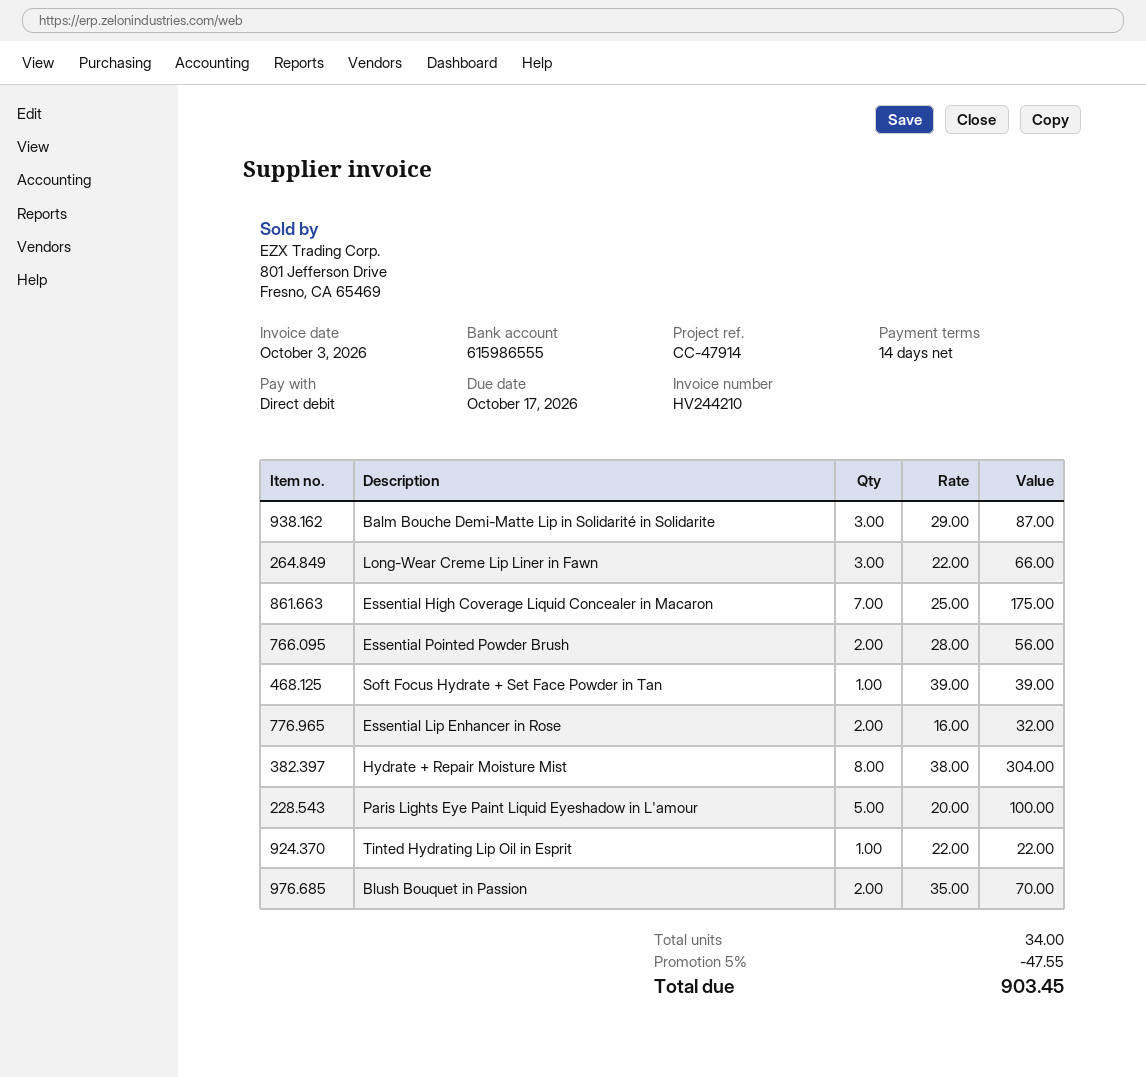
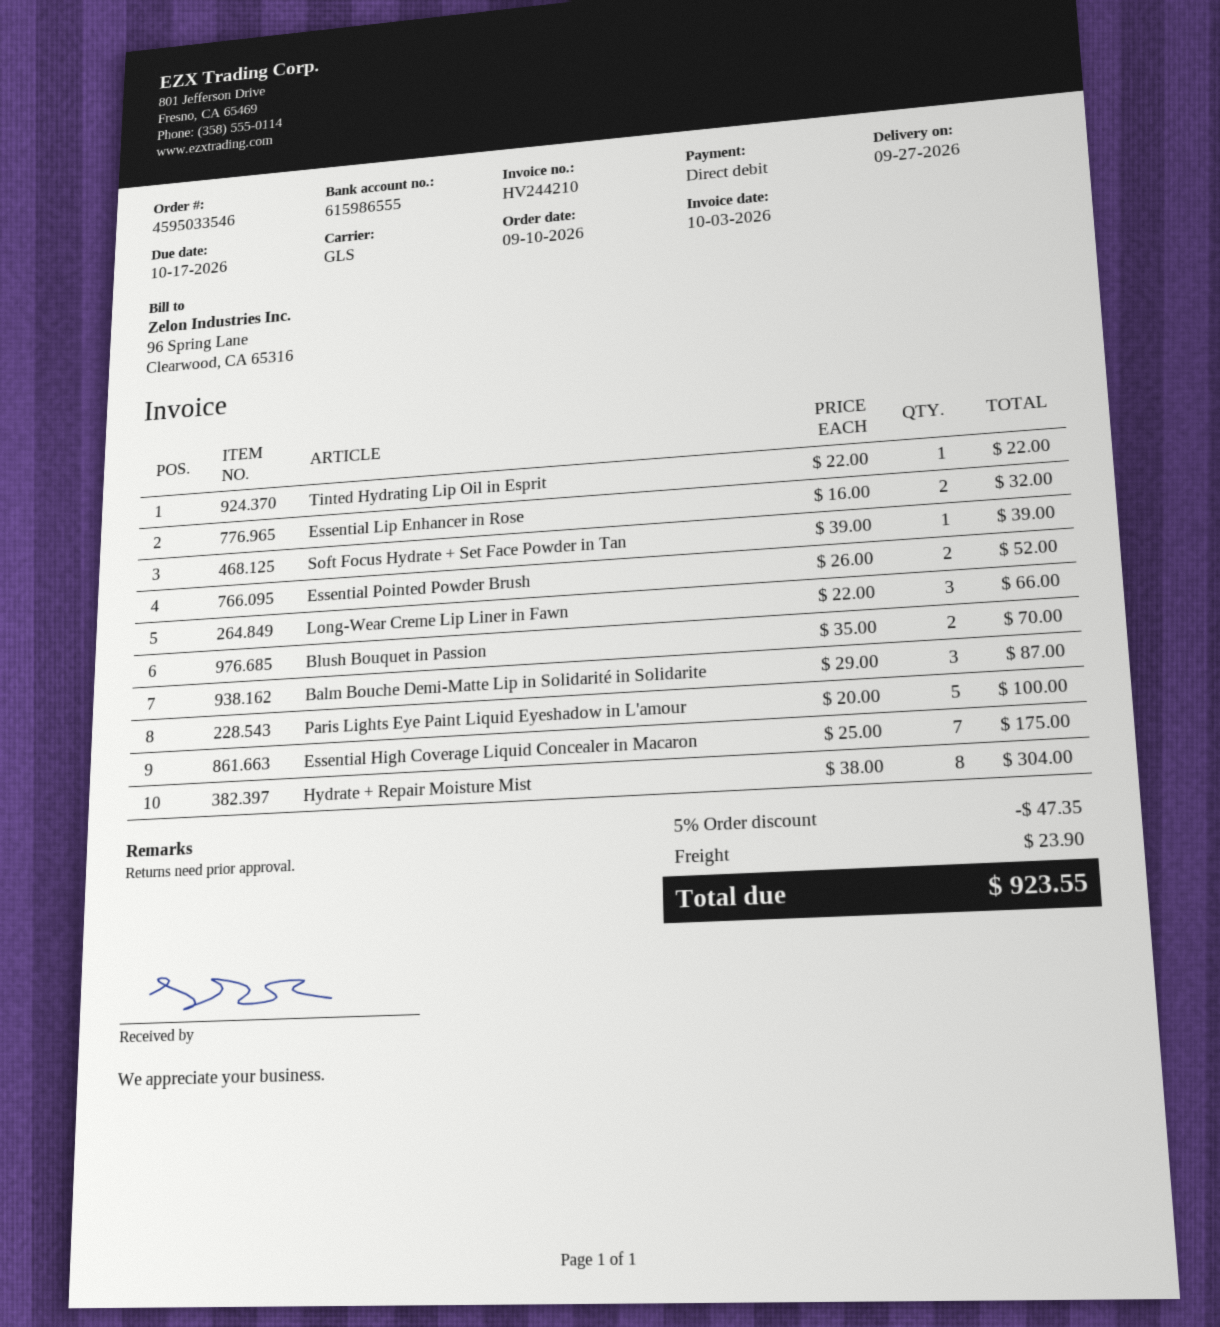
Essential Pointed Powder Brush: 2 x 28.00 = 56.00 -> 2 x 26.00 = 52.00
discount: 5% = 47.55 -> 5% = 47.35
shipping: none -> 23.90
total: 903.45 -> 923.55

